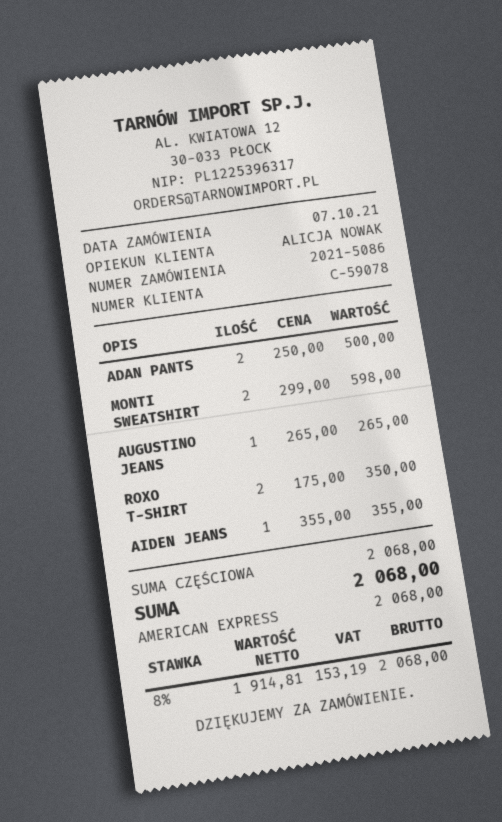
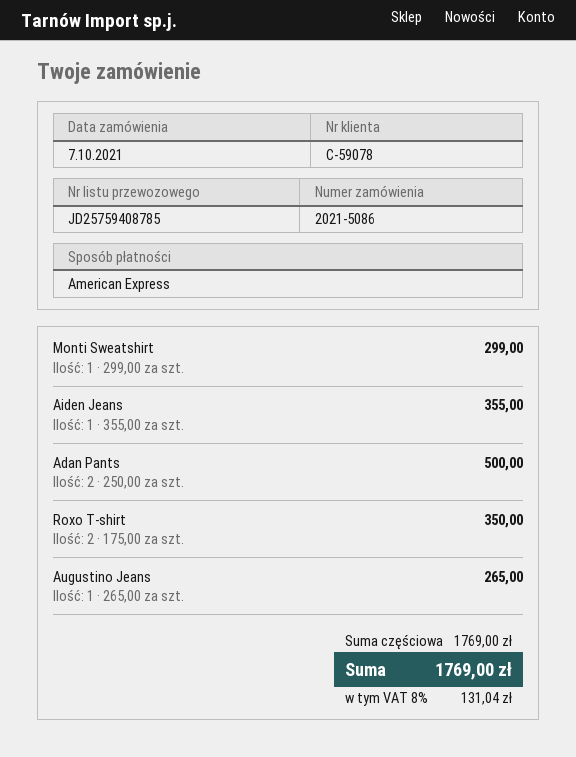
MONTI SWEATSHIRT: 2 x 299.00 = 598.00 -> 1 x 299.00 = 299.00
subtotal: 2068.00 -> 1769.00
tax: 8% = 153.19 -> 8% = 131.04
total: 2068.00 -> 1769.00

